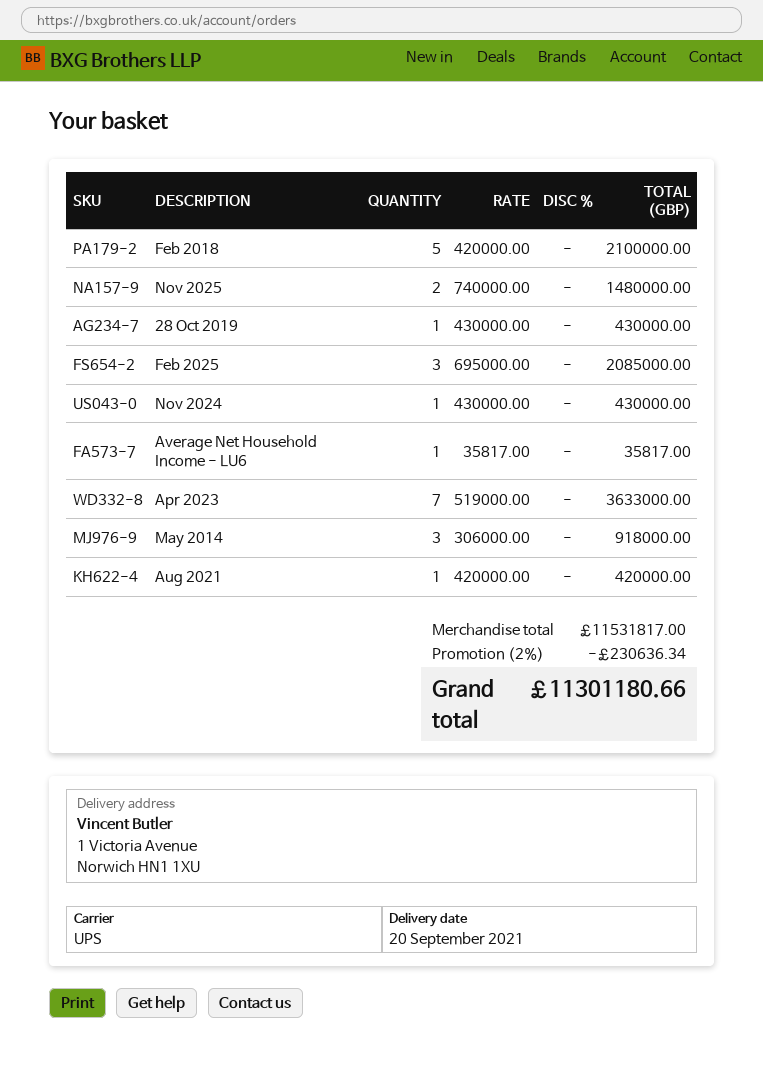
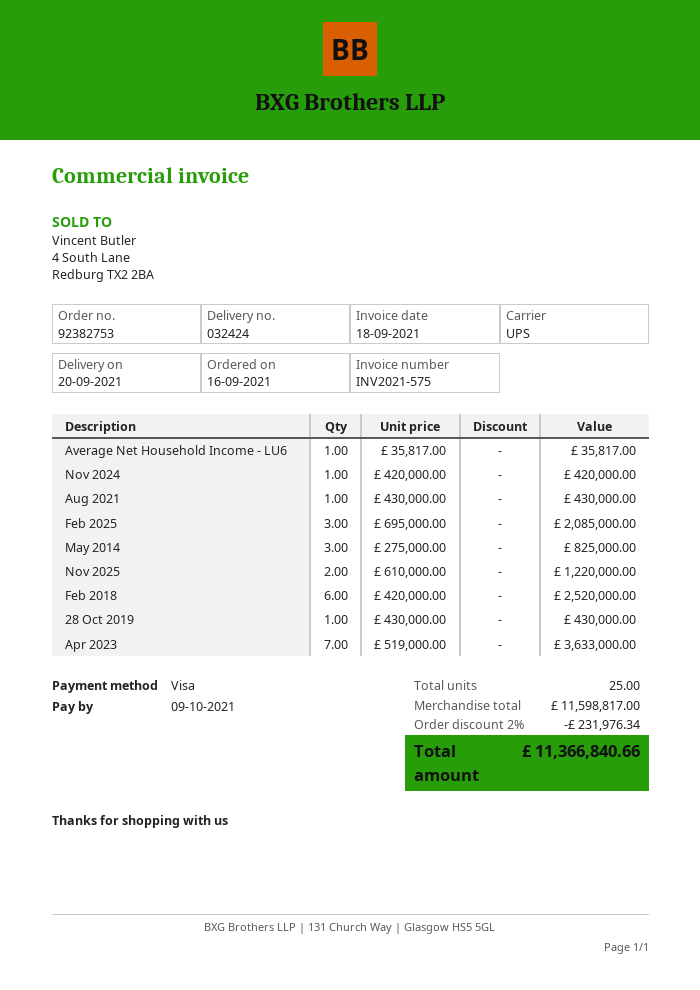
Feb 2018: 5 x 420000.00 = 2100000.00 -> 6 x 420000.00 = 2520000.00
Nov 2025: 2 x 740000.00 = 1480000.00 -> 2 x 610000.00 = 1220000.00
Nov 2024: 1 x 430000.00 = 430000.00 -> 1 x 420000.00 = 420000.00
May 2014: 3 x 306000.00 = 918000.00 -> 3 x 275000.00 = 825000.00
Aug 2021: 1 x 420000.00 = 420000.00 -> 1 x 430000.00 = 430000.00
subtotal: 11531817.00 -> 11598817.00
discount: 2% = 230636.34 -> 2% = 231976.34
total: 11301180.66 -> 11366840.66

